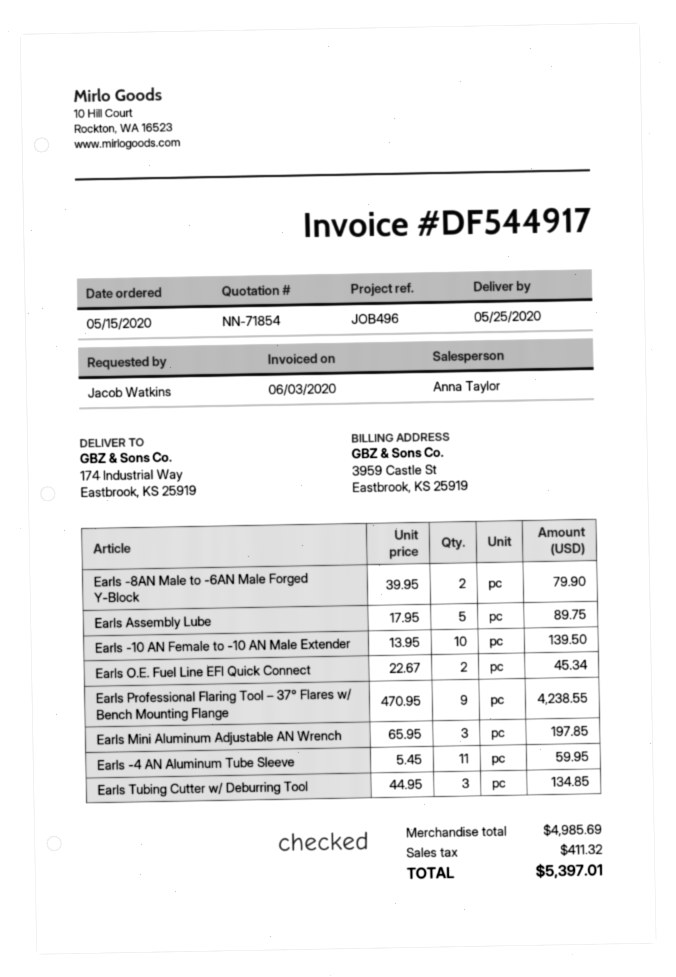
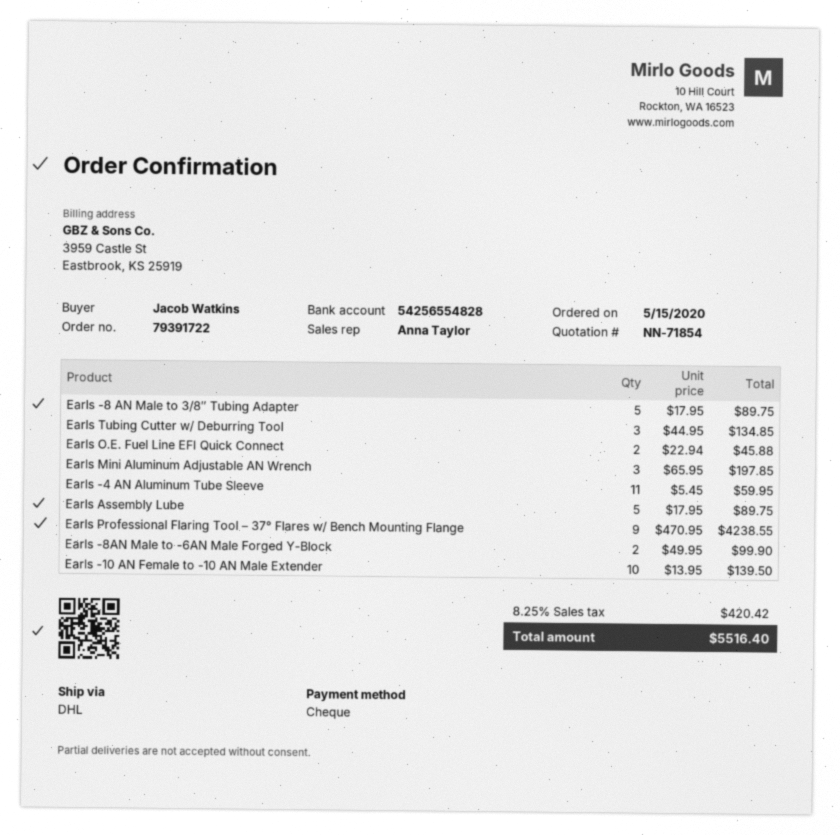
Earls -8AN Male to -6AN Male Forged Y-Block: 2 x 39.95 = 79.90 -> 2 x 49.95 = 99.90
Earls O.E. Fuel Line EFI Quick Connect: 2 x 22.67 = 45.34 -> 2 x 22.94 = 45.88
Earls -8 AN Male to 3/8″ Tubing Adapter: none -> 5 x 17.95 = 89.75
tax: 411.32 -> 420.42
total: 5397.01 -> 5516.40

